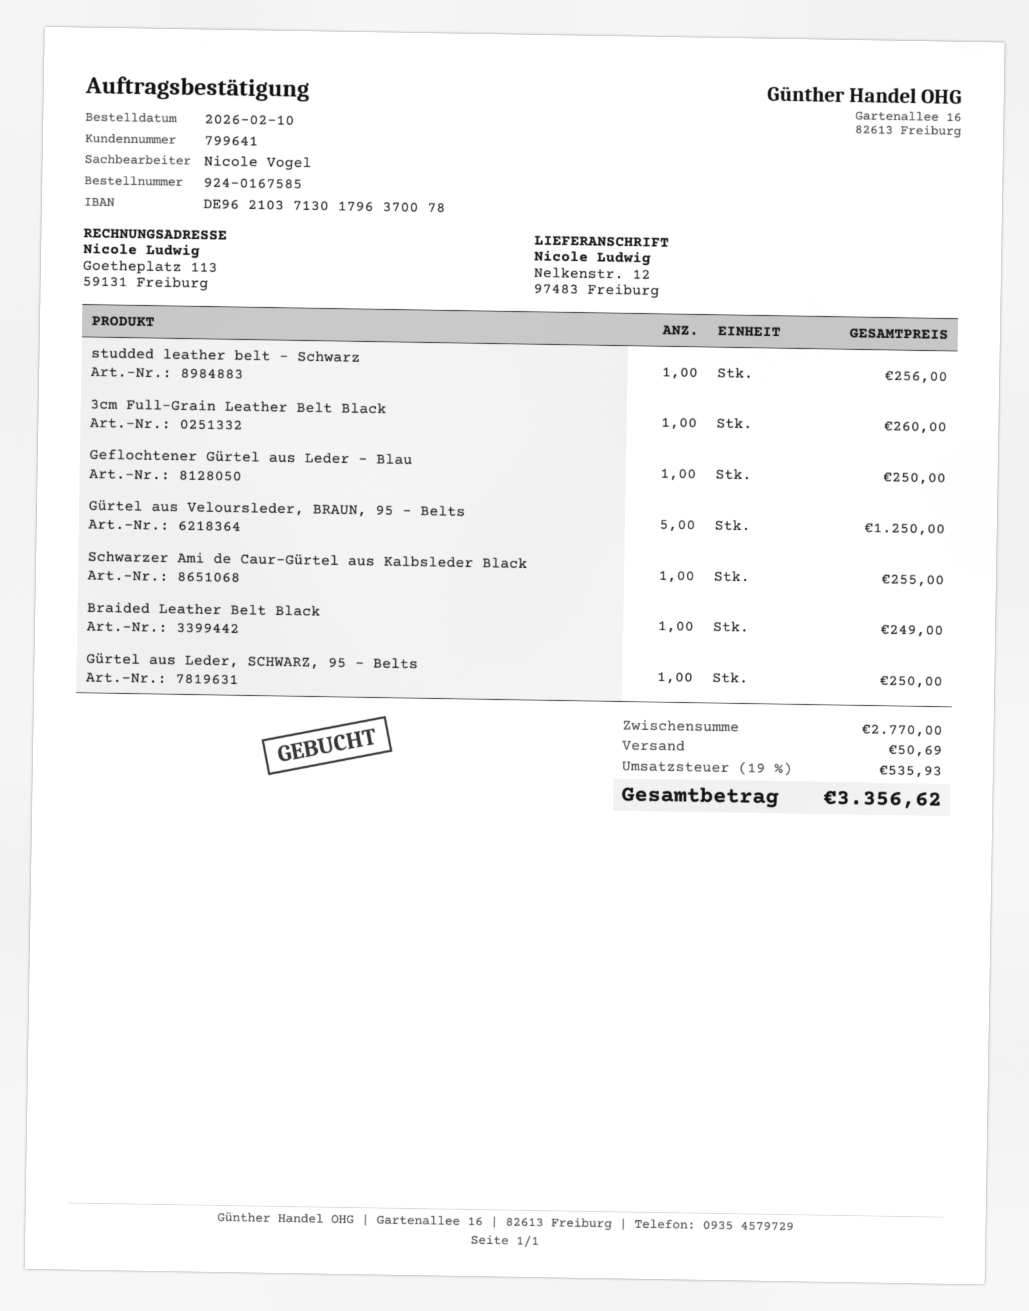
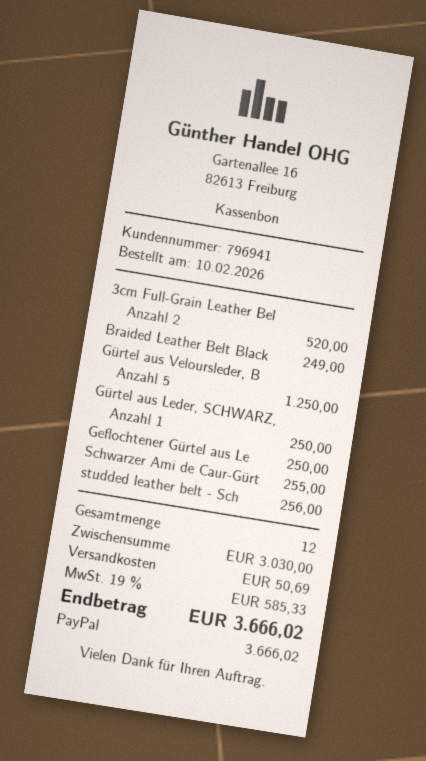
customer number: 799641 -> 796941
3cm Full-Grain Leather Belt Black: 1 for 260.00 -> 2 for 520.00
subtotal: 2770.00 -> 3030.00
tax: 19% = 535.93 -> 19% = 585.33
total: 3356.62 -> 3666.02

